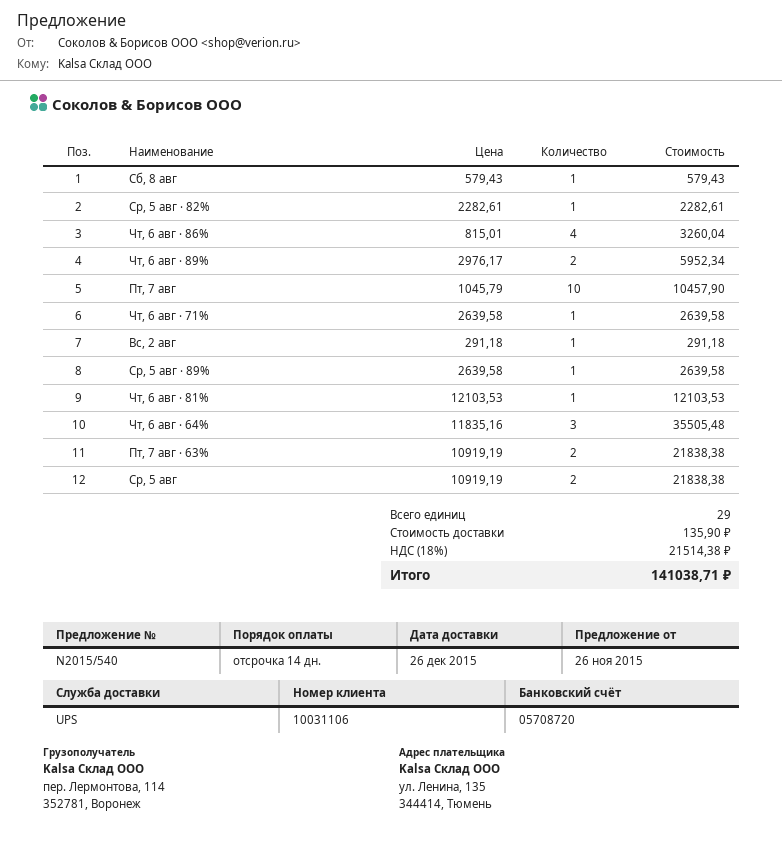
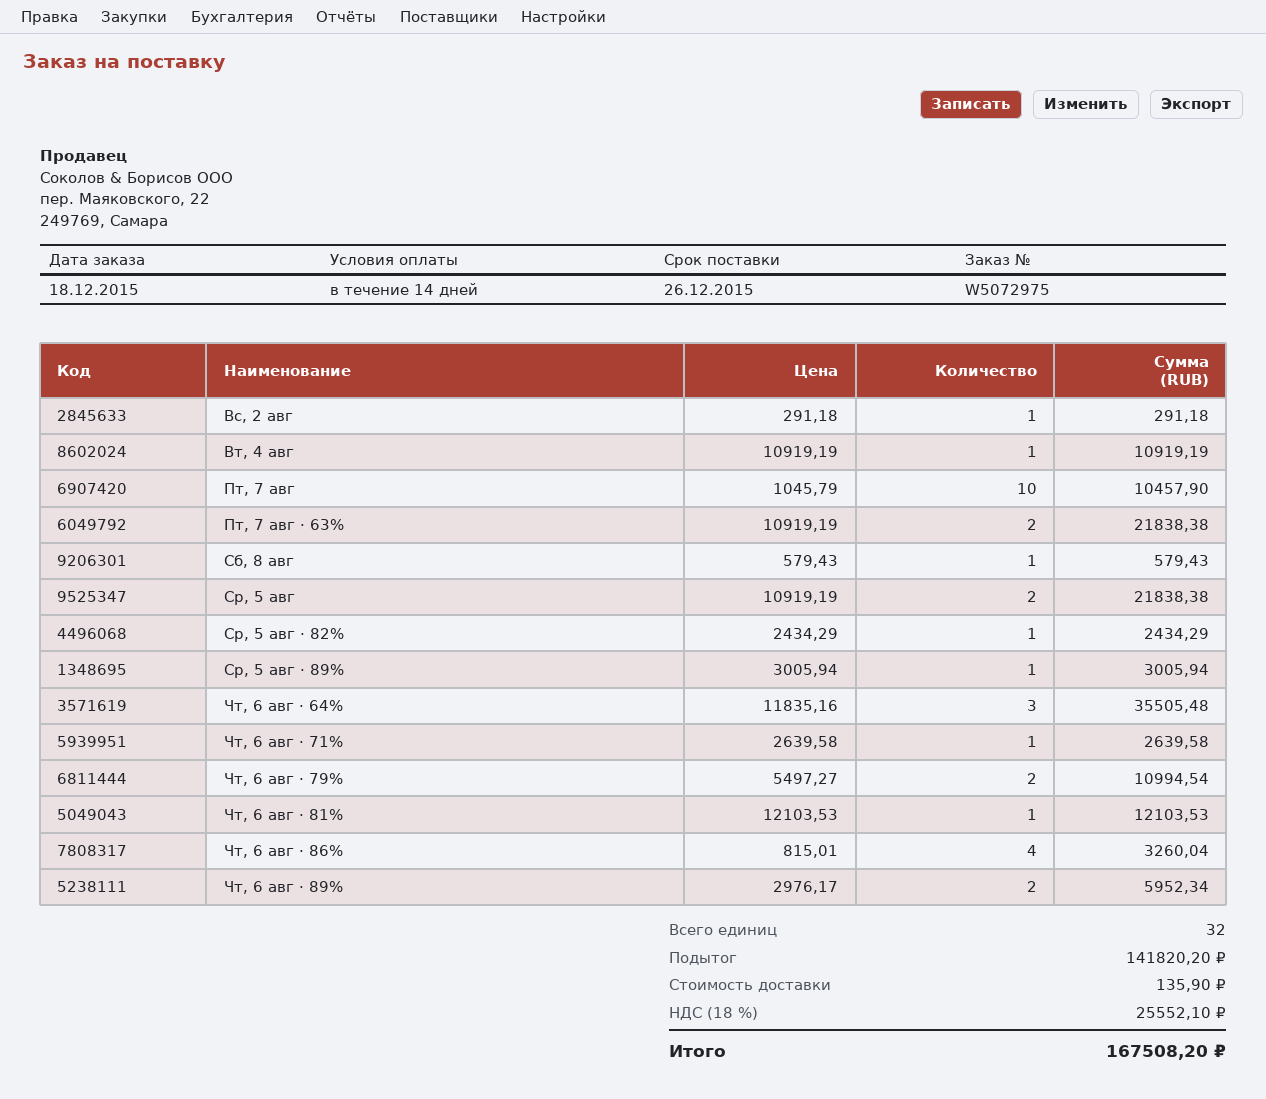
Ср, 5 авг · 82%: 1 x 2282.61 = 2282.61 -> 1 x 2434.29 = 2434.29
Ср, 5 авг · 89%: 1 x 2639.58 = 2639.58 -> 1 x 3005.94 = 3005.94
Вт, 4 авг: none -> 1 x 10919.19 = 10919.19
Чт, 6 авг · 79%: none -> 2 x 5497.27 = 10994.54
total quantity: 29 -> 32
tax: 18% = 21514.38 -> 18% = 25552.10
total: 141038.71 -> 167508.20

